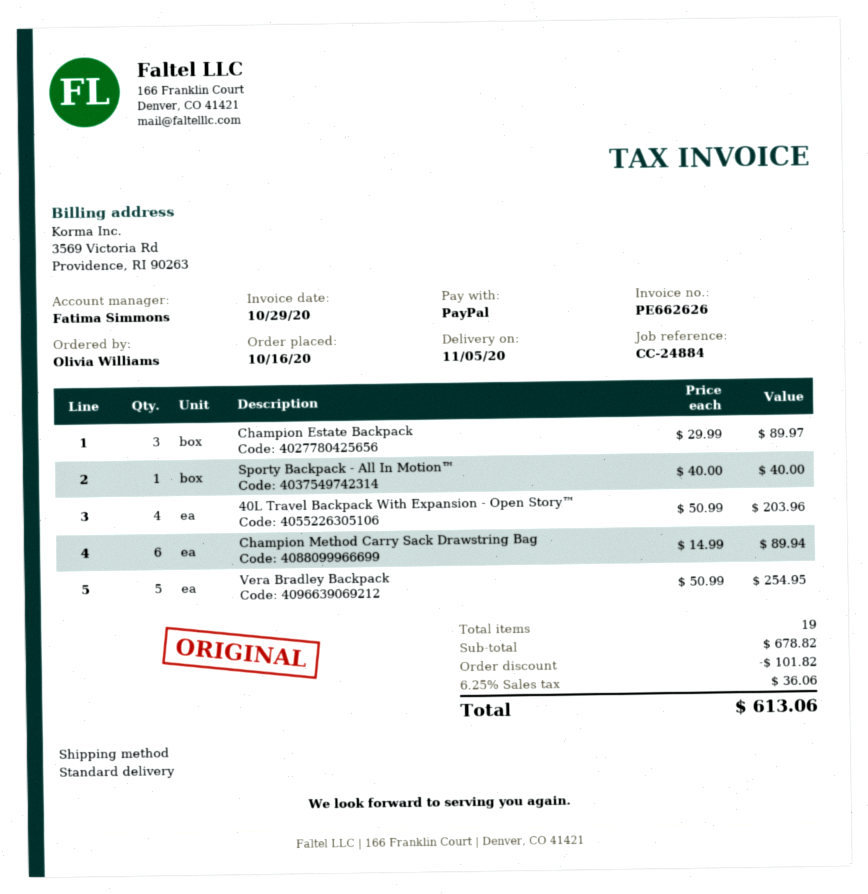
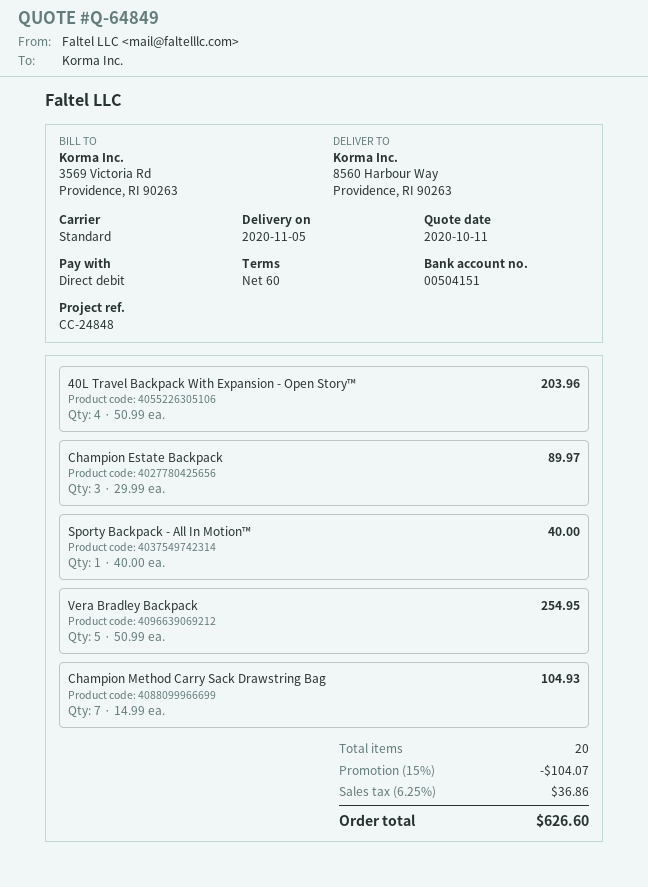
reference: CC-24884 -> CC-24848
payment method: PayPal -> direct debit
Champion Method Carry Sack Drawstring Bag: 6 x 14.99 = 89.94 -> 7 x 14.99 = 104.93
total quantity: 19 -> 20
discount: 101.82 -> 104.07
tax: 6.25% = 36.06 -> 6.25% = 36.86
total: 613.06 -> 626.60

